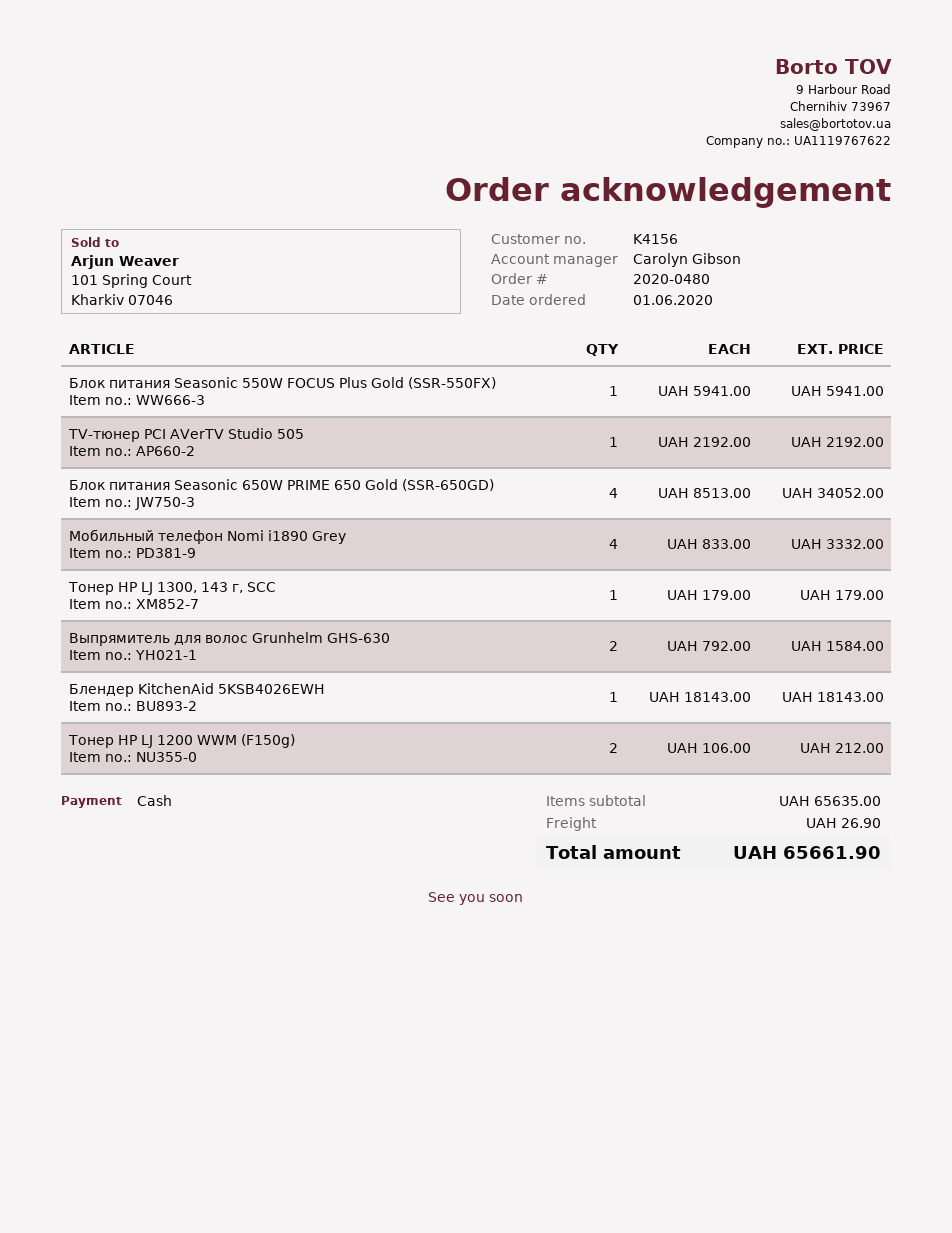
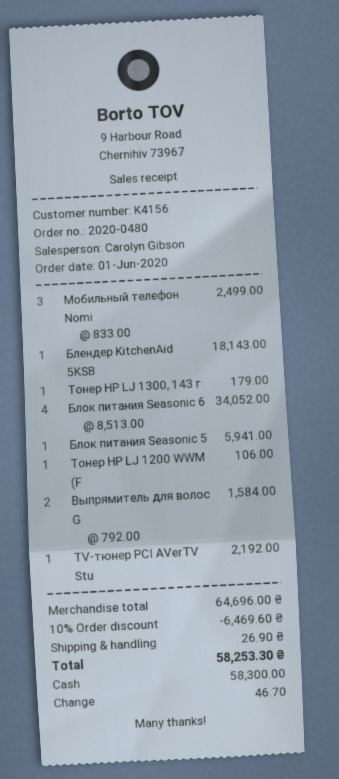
Мобильный телефон Nomi i1890 Grey: 4 x 833.00 = 3332.00 -> 3 x 833.00 = 2499.00
Тонер HP LJ 1200 WWM (F150g): 2 x 106.00 = 212.00 -> 1 x 106.00 = 106.00
subtotal: 65635.00 -> 64696.00
discount: none -> 10% = 6469.60
total: 65661.90 -> 58253.30

